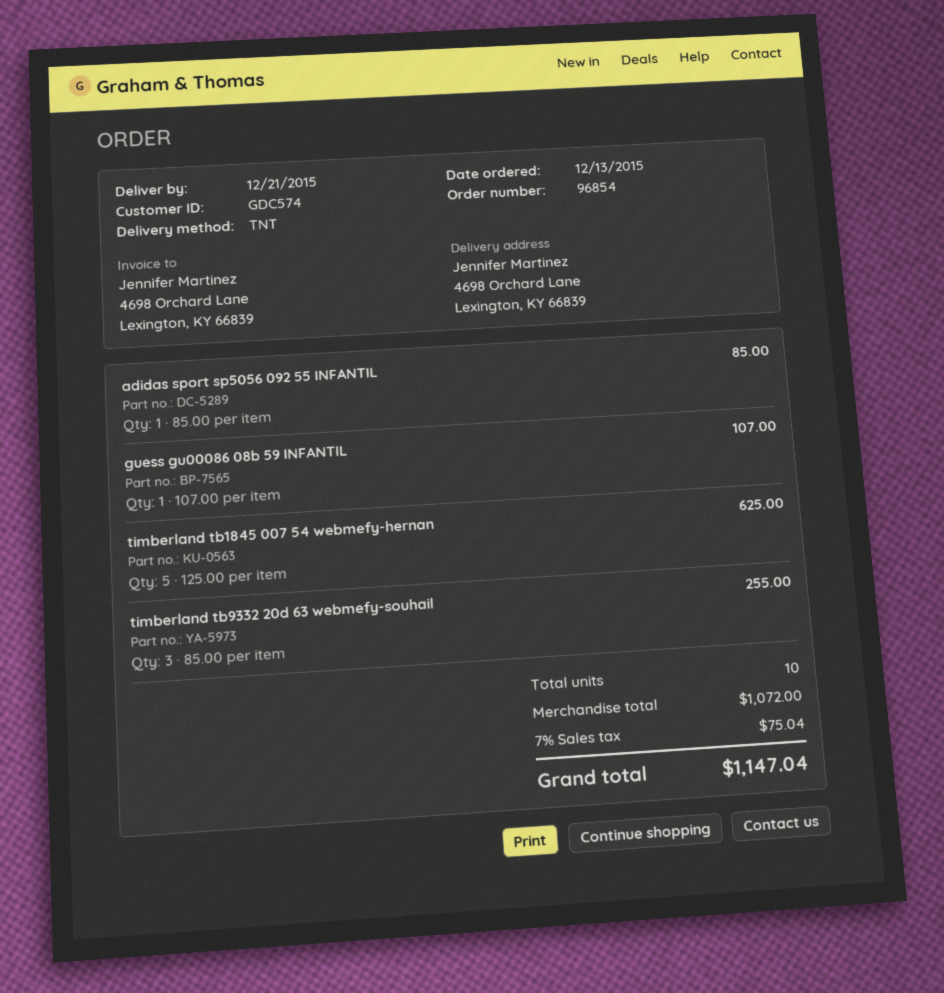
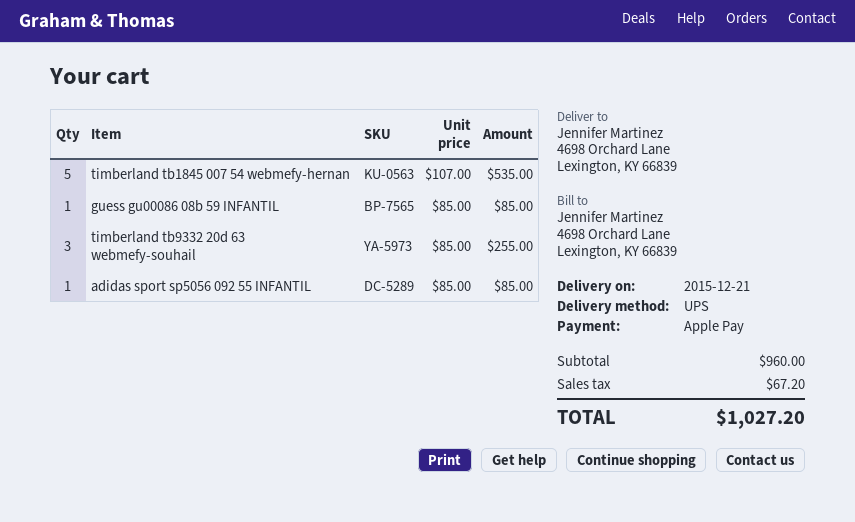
shipping method: TNT -> UPS
guess gu00086 08b 59 INFANTIL: 1 x 107.00 = 107.00 -> 1 x 85.00 = 85.00
timberland tb1845 007 54 webmefy-hernan: 5 x 125.00 = 625.00 -> 5 x 107.00 = 535.00
subtotal: 1072.00 -> 960.00
tax: 75.04 -> 67.20
total: 1147.04 -> 1027.20

